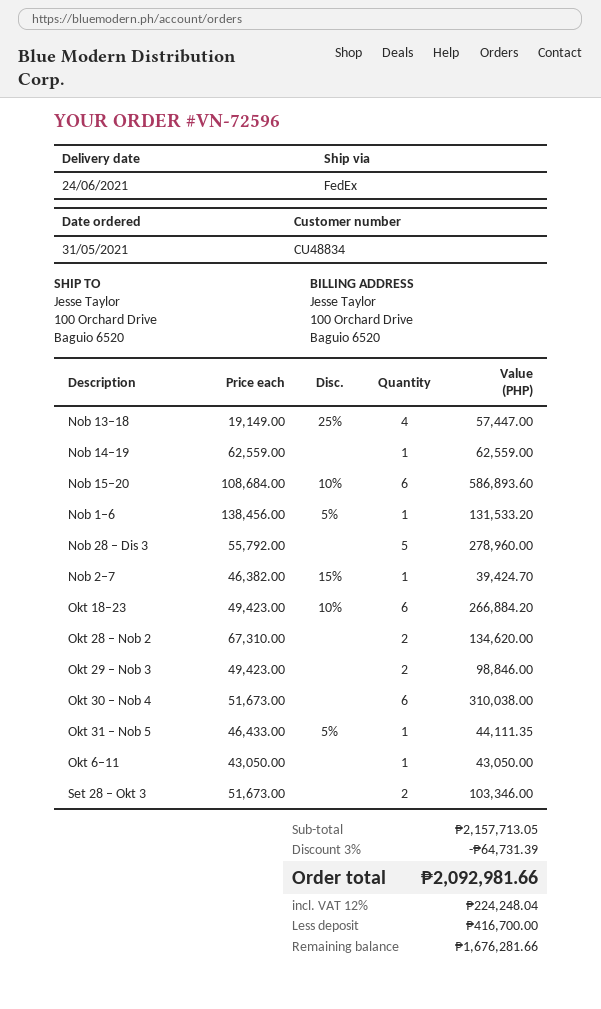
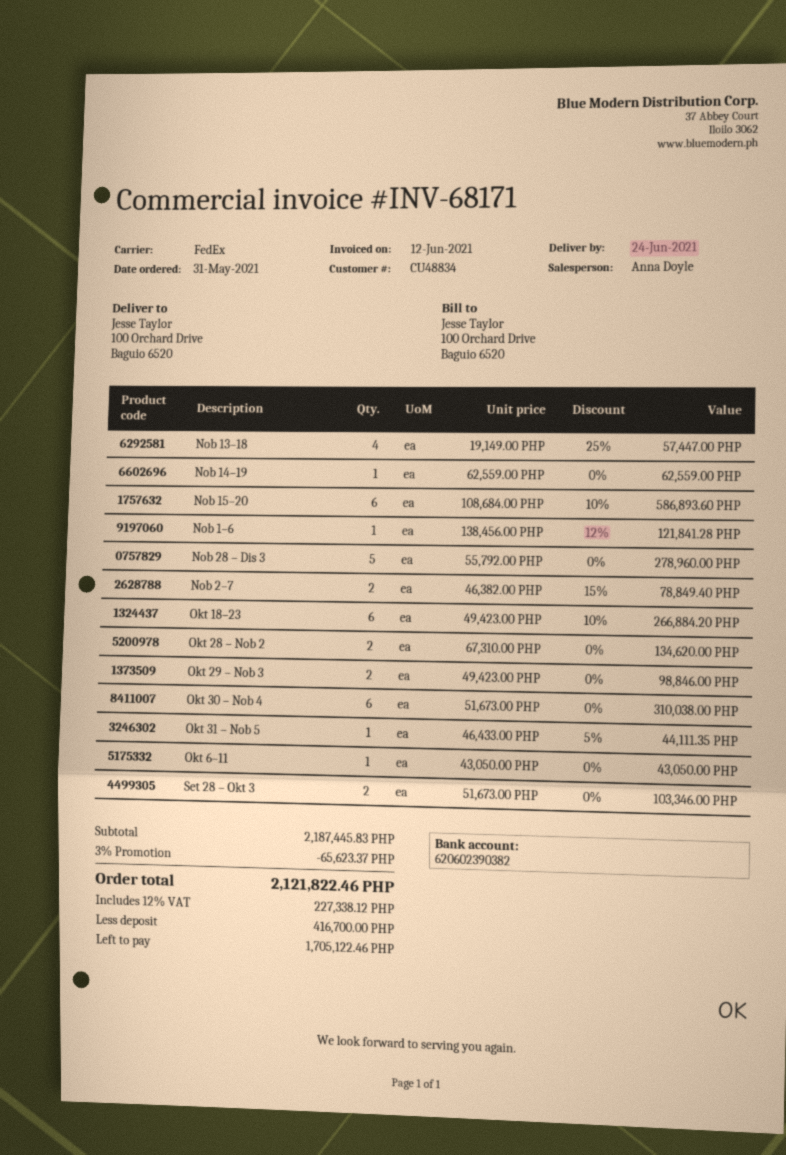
Nob 1–6: 1 x 138456.00 - 5% = 131533.20 -> 1 x 138456.00 - 12% = 121841.28
Nob 2–7: 1 x 46382.00 - 15% = 39424.70 -> 2 x 46382.00 - 15% = 78849.40
subtotal: 2157713.05 -> 2187445.83
discount: 3% = 64731.39 -> 3% = 65623.37
tax: 12% = 224248.04 -> 12% = 227338.12
total: 2092981.66 -> 2121822.46
balance: 1676281.66 -> 1705122.46

